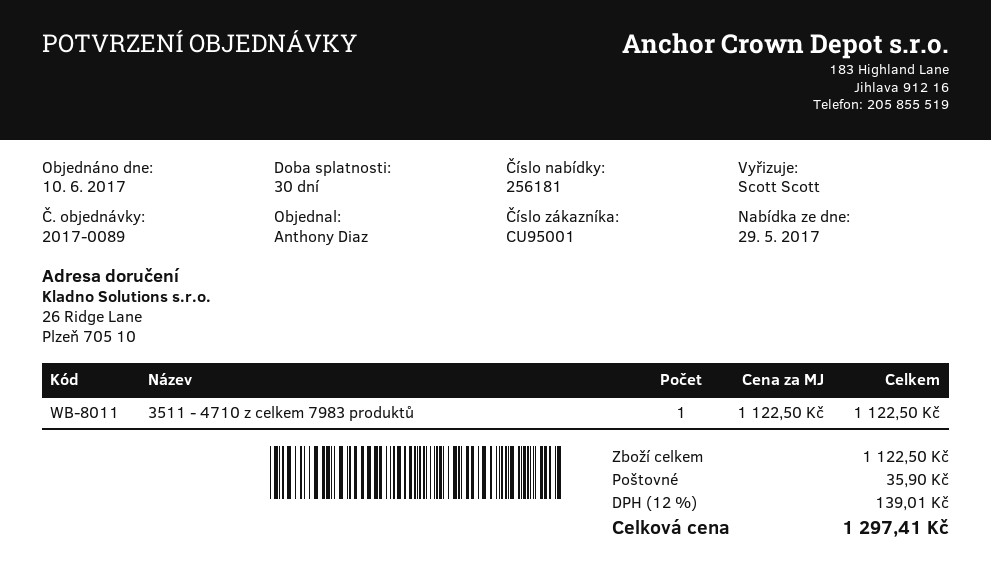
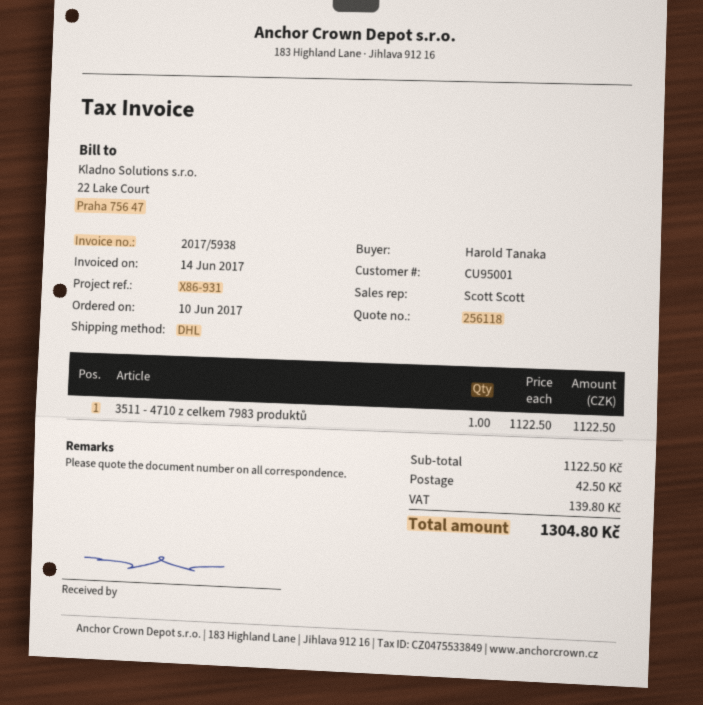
quote number: 256181 -> 256118
ordered by: Anthony Diaz -> Harold Tanaka
shipping: 35.90 -> 42.50
tax: 139.01 -> 139.80
total: 1297.41 -> 1304.80

